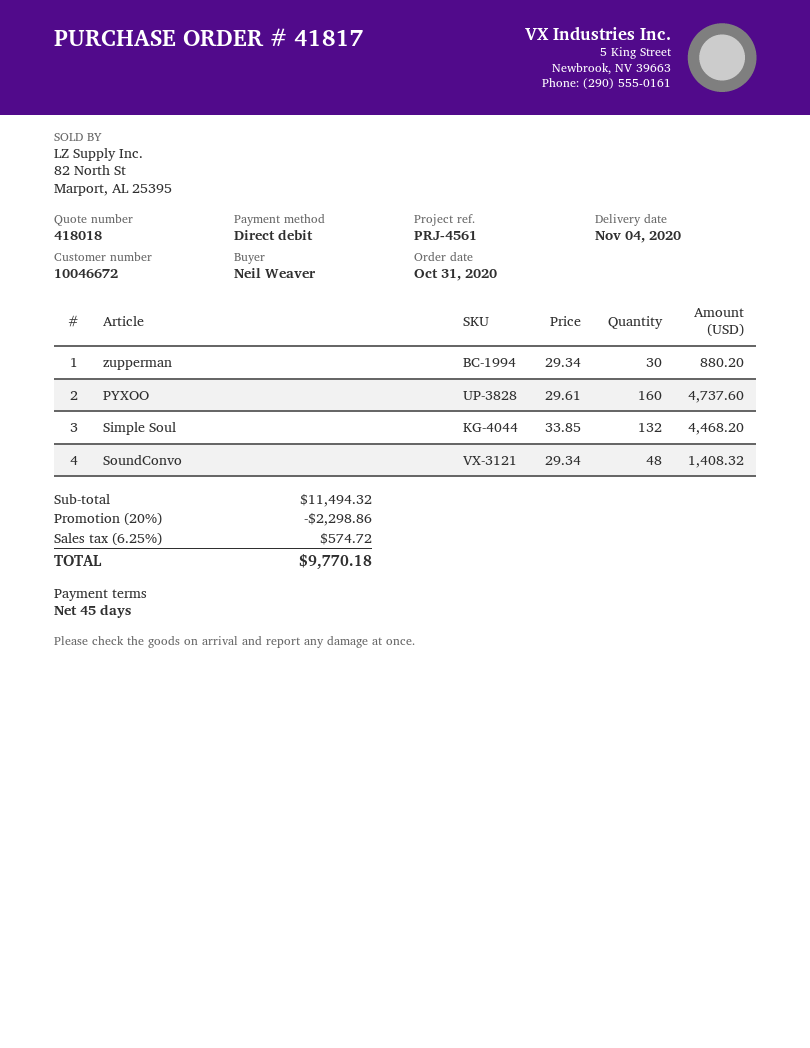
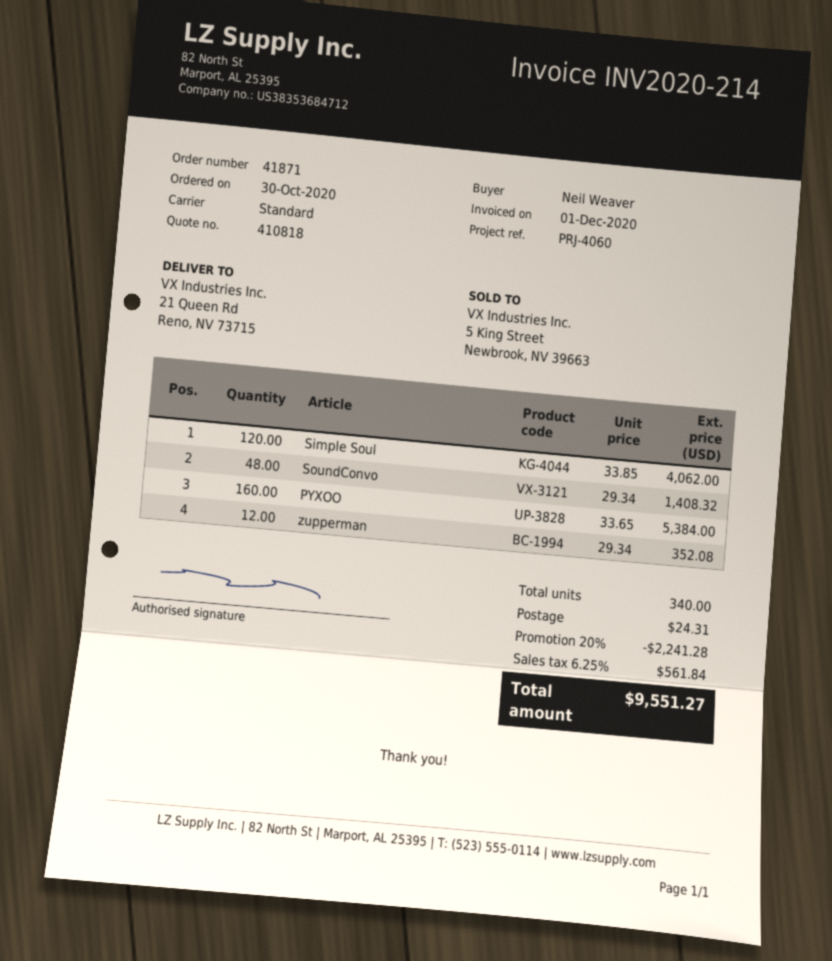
quote number: 418018 -> 410818
order number: 41817 -> 41871
order date: 2020-10-31 -> 2020-10-30
reference: PRJ-4561 -> PRJ-4060
zupperman: 30 x 29.34 = 880.20 -> 12 x 29.34 = 352.08
PYXOO: 160 x 29.61 = 4737.60 -> 160 x 33.65 = 5384.00
Simple Soul: 132 x 33.85 = 4468.20 -> 120 x 33.85 = 4062.00
discount: 20% = 2298.86 -> 20% = 2241.28
shipping: none -> 24.31
tax: 6.25% = 574.72 -> 6.25% = 561.84
total: 9770.18 -> 9551.27

